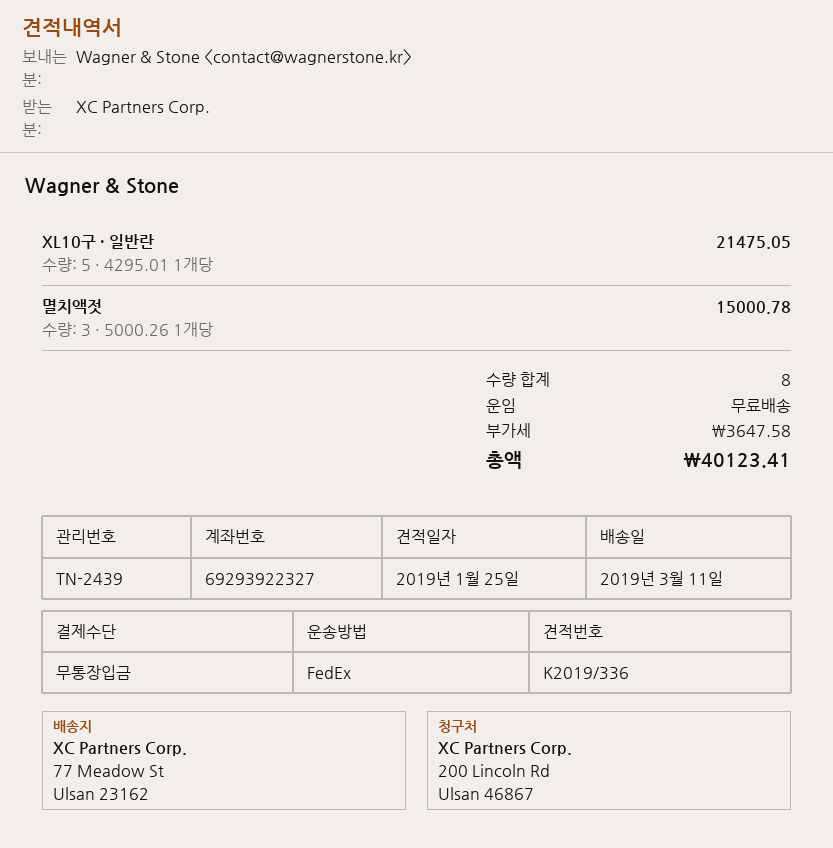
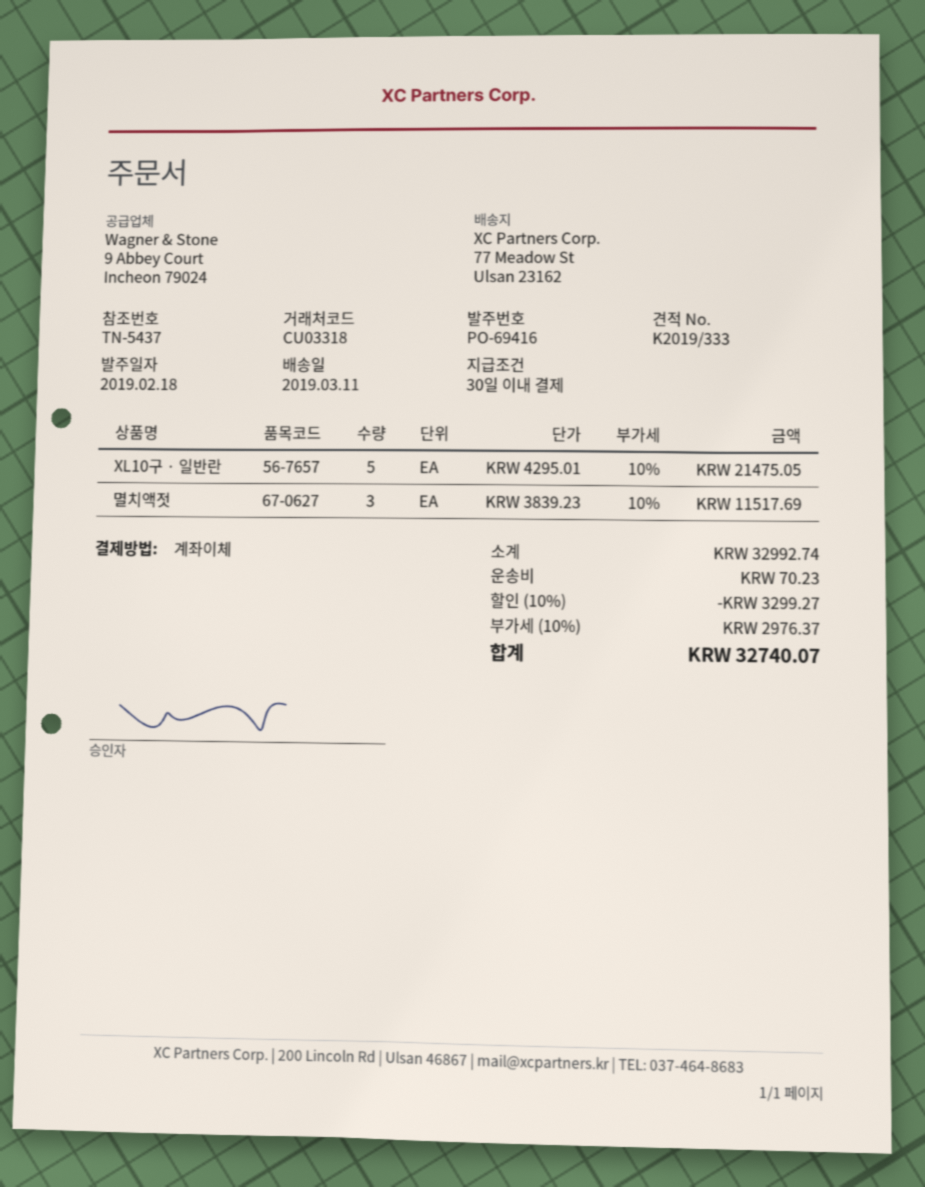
quote number: K2019/336 -> K2019/333
reference: TN-2439 -> TN-5437
멸치액젓: 3 x 5000.26 = 15000.78 -> 3 x 3839.23 = 11517.69
discount: none -> 10% = 3299.27
shipping: 0.00 -> 70.23
tax: 3647.58 -> 2976.37
total: 40123.41 -> 32740.07

